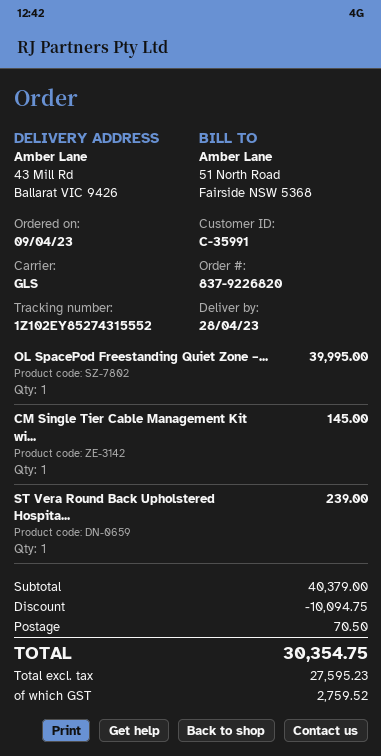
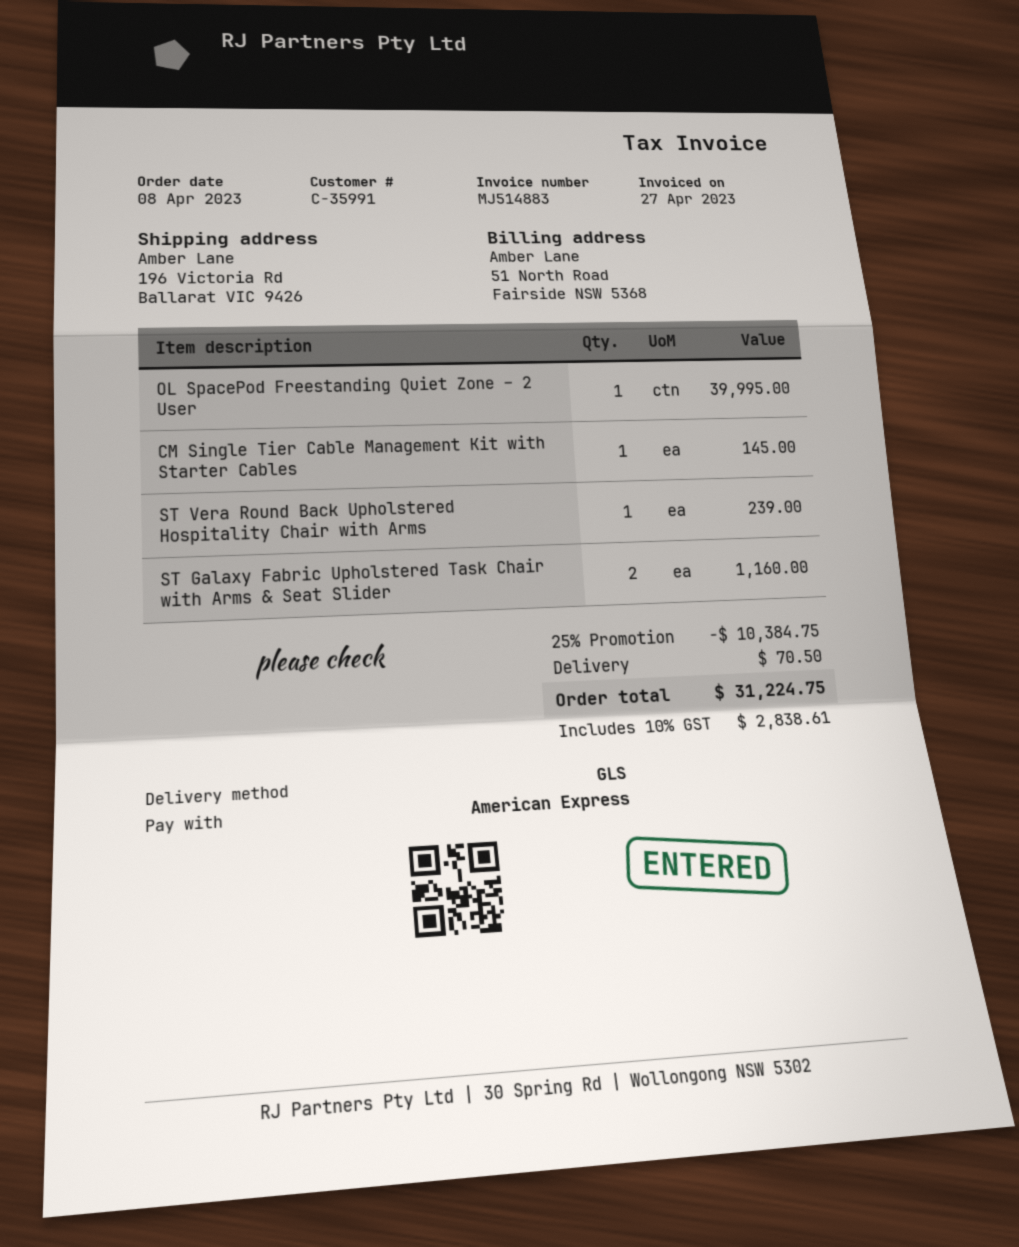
order date: 2023-04-09 -> 2023-04-08
ship to: 43 Mill Rd, Ballarat VIC 9426 -> 196 Victoria Rd, Ballarat VIC 9426
ST Galaxy Fabric Upholstered Task Chair with Arms & Seat Slider: none -> 2 for 1160.00
discount: 10094.75 -> 10384.75
tax: 2759.52 -> 2838.61
total: 30354.75 -> 31224.75

